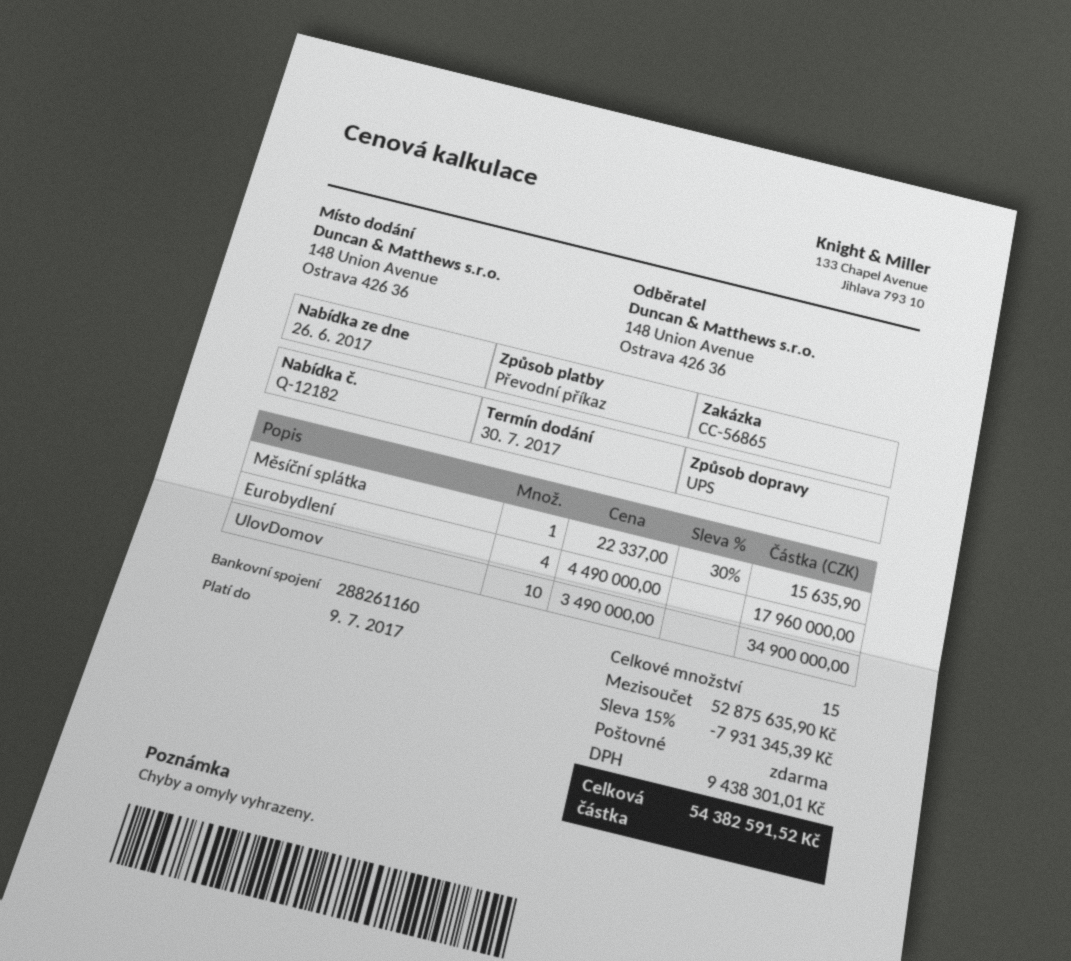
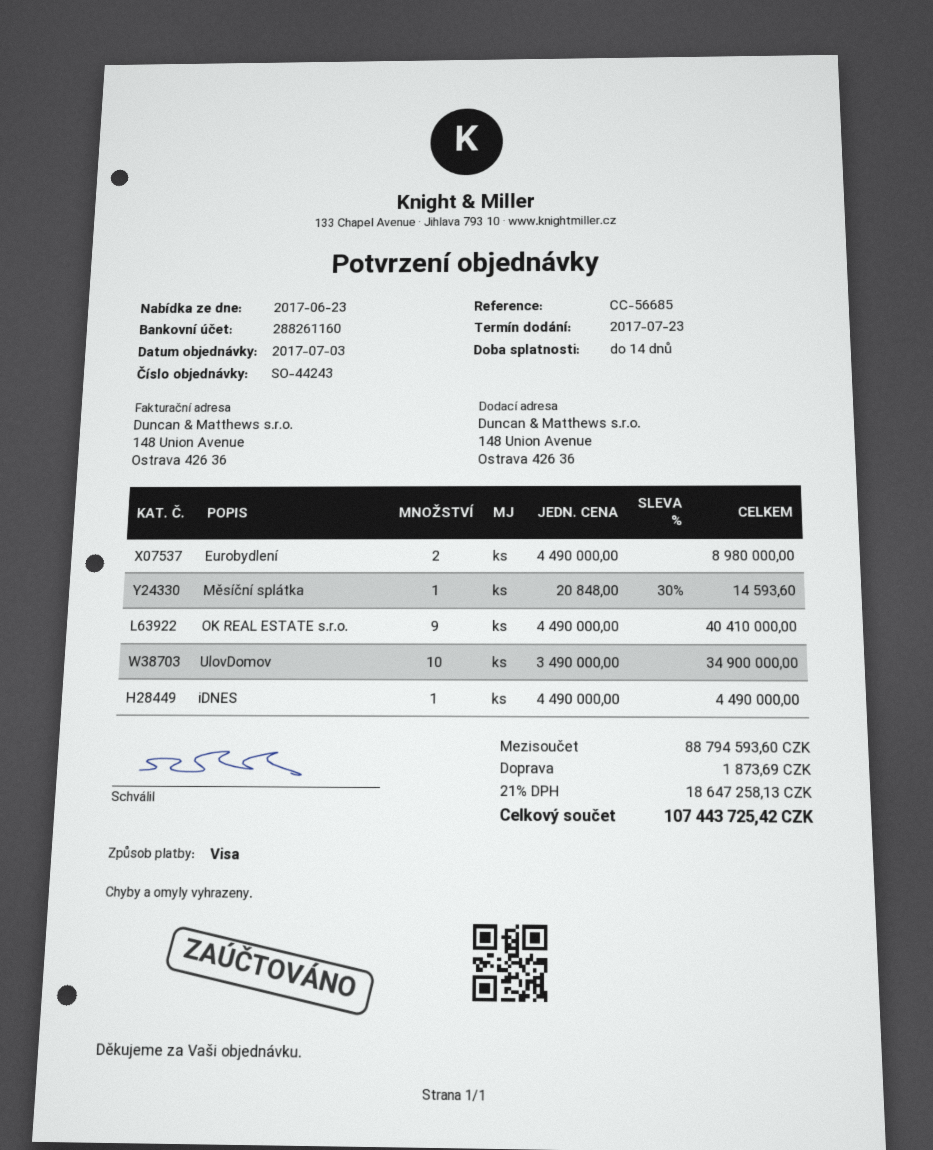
quote date: 2017-06-26 -> 2017-06-23
delivery date: 2017-07-30 -> 2017-07-23
reference: CC-56865 -> CC-56685
payment method: bank transfer -> Visa
Měsíční splátka: 1 x 22337.00 - 30% = 15635.90 -> 1 x 20848.00 - 30% = 14593.60
Eurobydlení: 4 x 4490000.00 = 17960000.00 -> 2 x 4490000.00 = 8980000.00
OK REAL ESTATE s.r.o.: none -> 9 x 4490000.00 = 40410000.00
iDNES: none -> 1 x 4490000.00 = 4490000.00
subtotal: 52875635.90 -> 88794593.60
discount: 15% = 7931345.39 -> none
shipping: 0.00 -> 1873.69
tax: 9438301.01 -> 18647258.13
total: 54382591.52 -> 107443725.42

